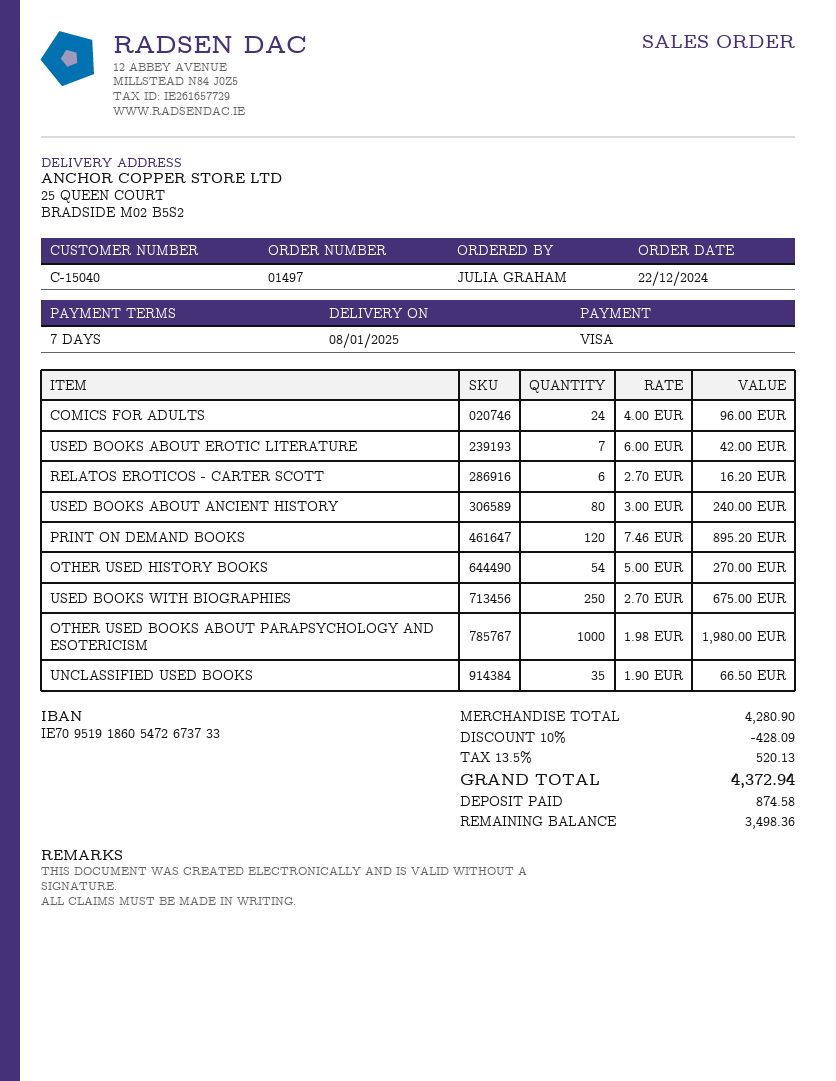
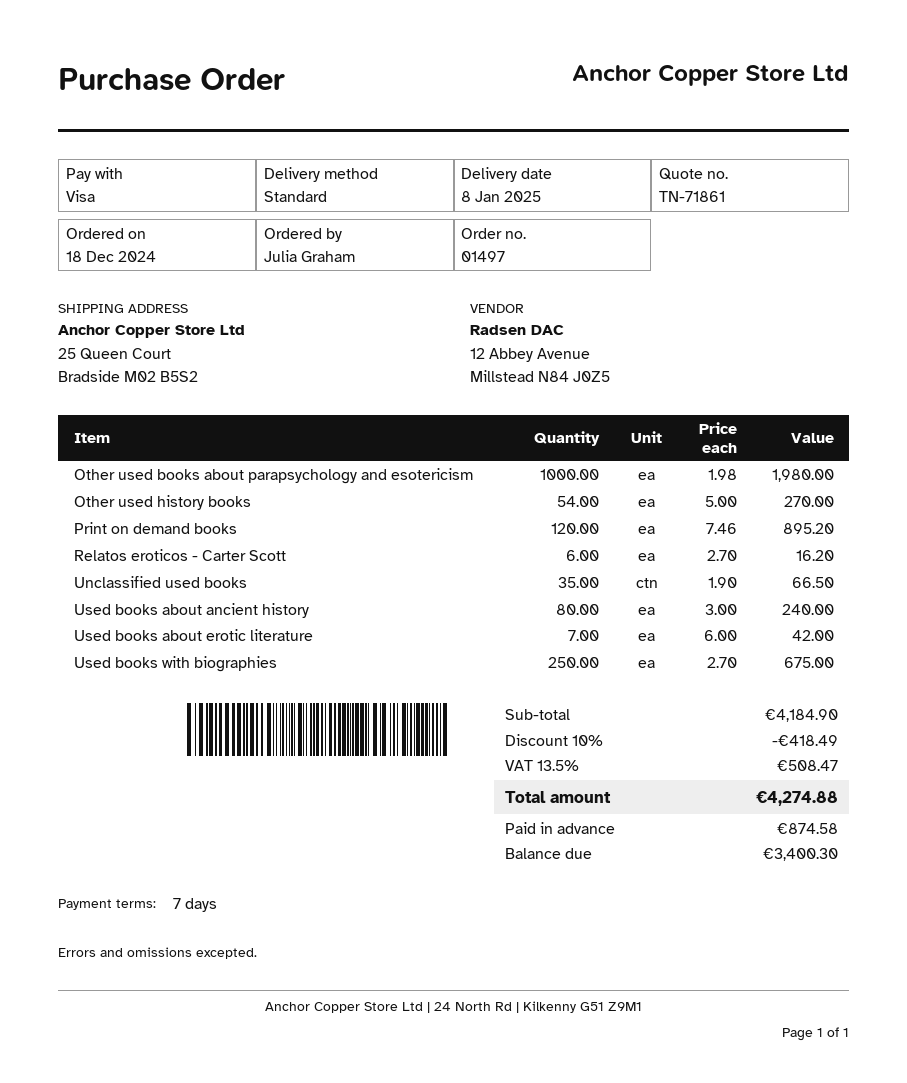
order date: 2024-12-22 -> 2024-12-18
COMICS FOR ADULTS: 24 x 4.00 = 96.00 -> none
subtotal: 4280.90 -> 4184.90
discount: 10% = 428.09 -> 10% = 418.49
tax: 13.5% = 520.13 -> 13.5% = 508.47
total: 4372.94 -> 4274.88
balance: 3498.36 -> 3400.30

